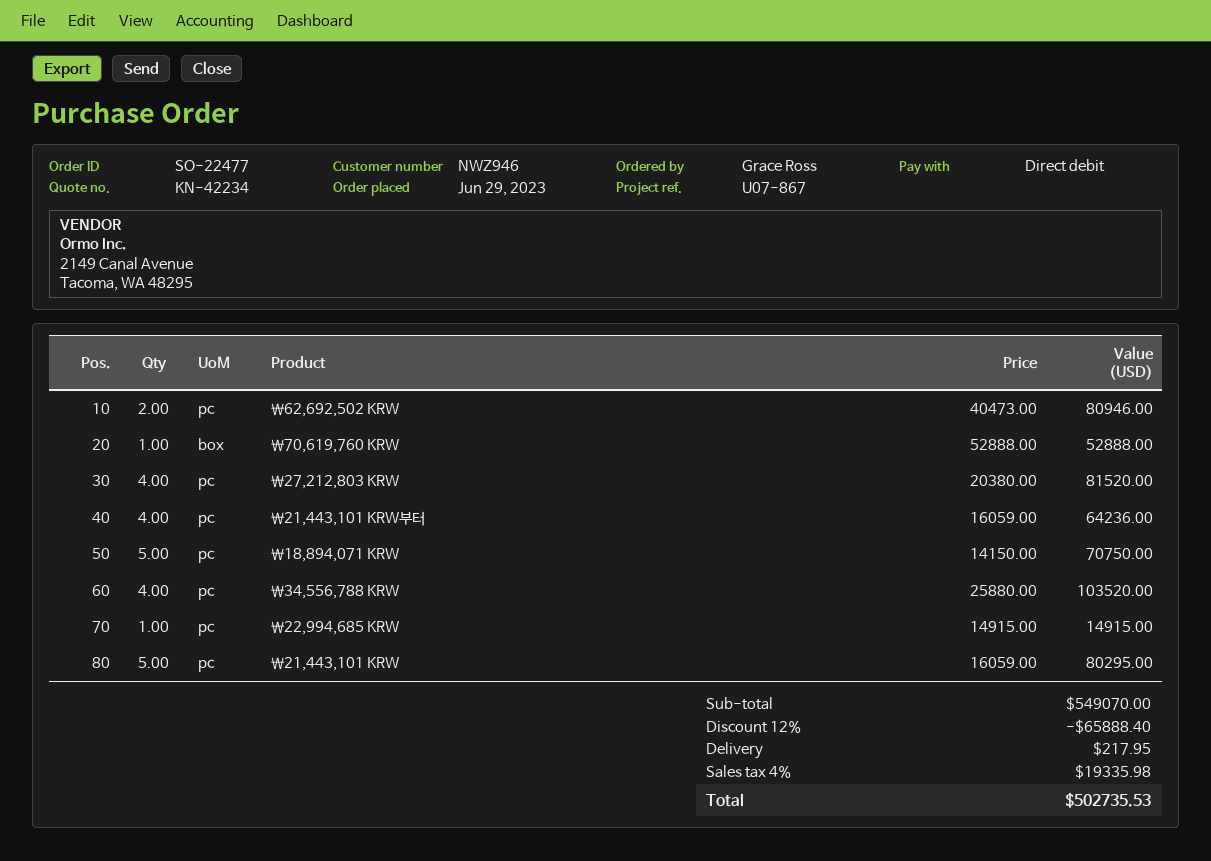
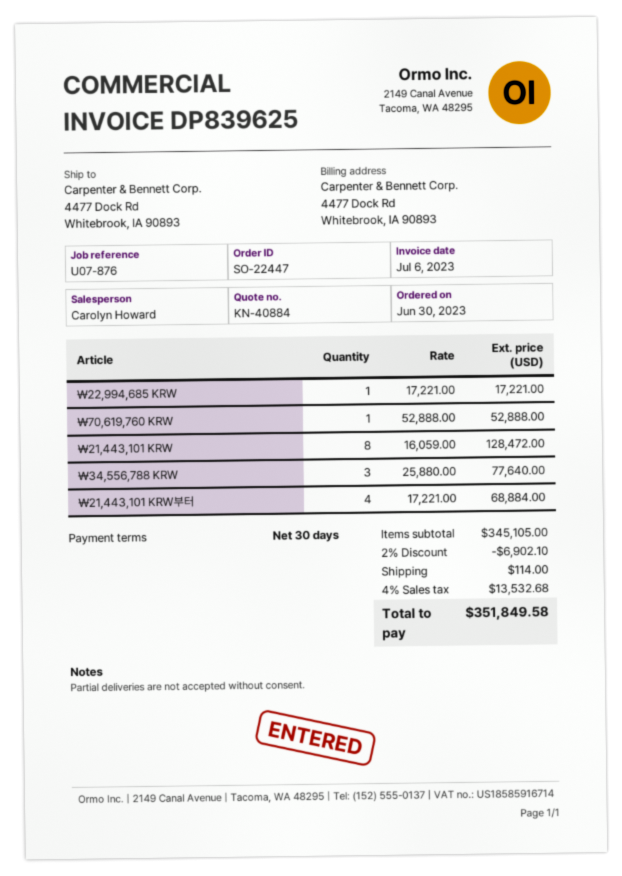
quote number: KN-42234 -> KN-40884
order number: SO-22477 -> SO-22447
order date: 2023-06-29 -> 2023-06-30
reference: U07-867 -> U07-876
₩62,692,502 KRW: 2 x 40473.00 = 80946.00 -> none
₩27,212,803 KRW: 4 x 20380.00 = 81520.00 -> none
₩21,443,101 KRW부터: 4 x 16059.00 = 64236.00 -> 4 x 17221.00 = 68884.00
₩18,894,071 KRW: 5 x 14150.00 = 70750.00 -> none
₩34,556,788 KRW: 4 x 25880.00 = 103520.00 -> 3 x 25880.00 = 77640.00
₩22,994,685 KRW: 1 x 14915.00 = 14915.00 -> 1 x 17221.00 = 17221.00
₩21,443,101 KRW: 5 x 16059.00 = 80295.00 -> 8 x 16059.00 = 128472.00
subtotal: 549070.00 -> 345105.00
discount: 12% = 65888.40 -> 2% = 6902.10
shipping: 217.95 -> 114.00
tax: 4% = 19335.98 -> 4% = 13532.68
total: 502735.53 -> 351849.58

